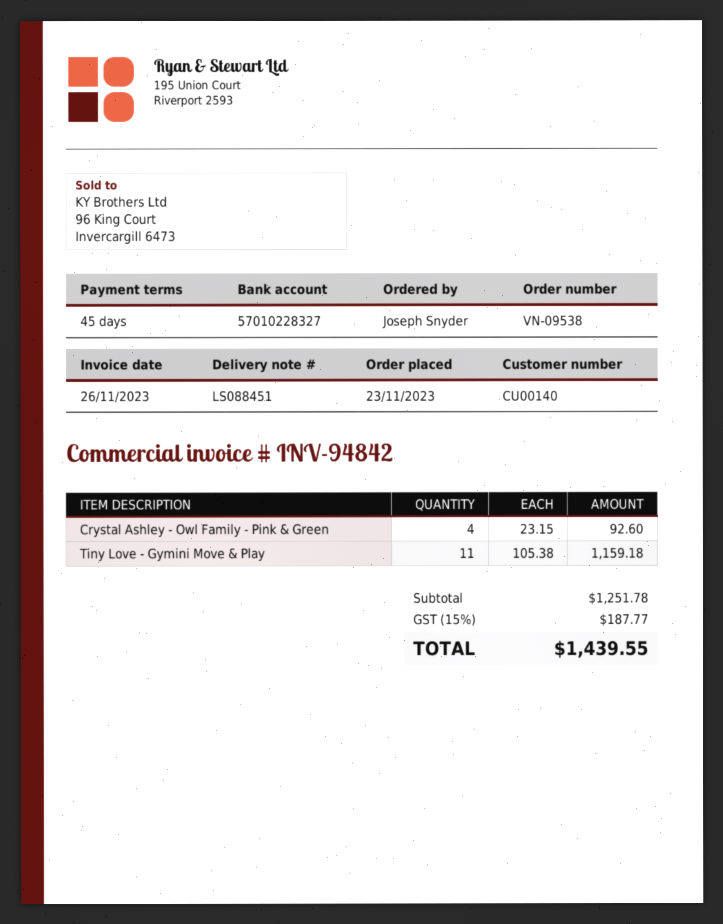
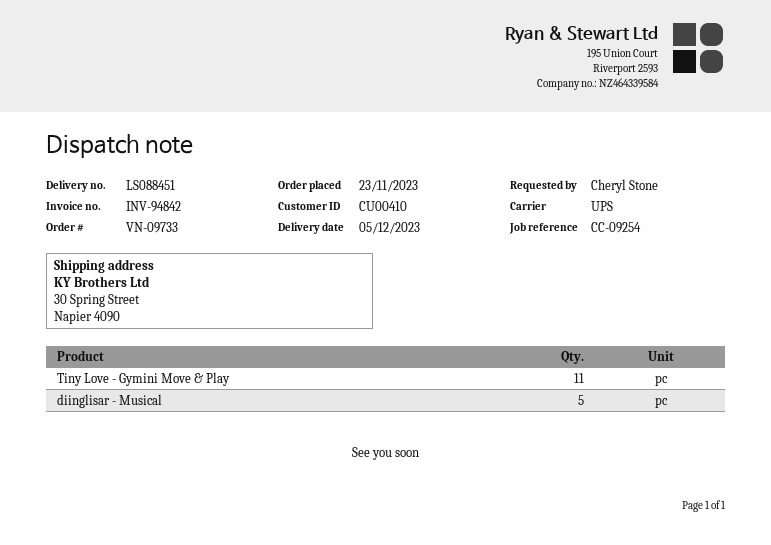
order number: VN-09538 -> VN-09733
customer number: CU00140 -> CU00410
ordered by: Joseph Snyder -> Cheryl Stone
Crystal Ashley - Owl Family - Pink & Green: 4 -> none
diinglisar - Musical: none -> 5

